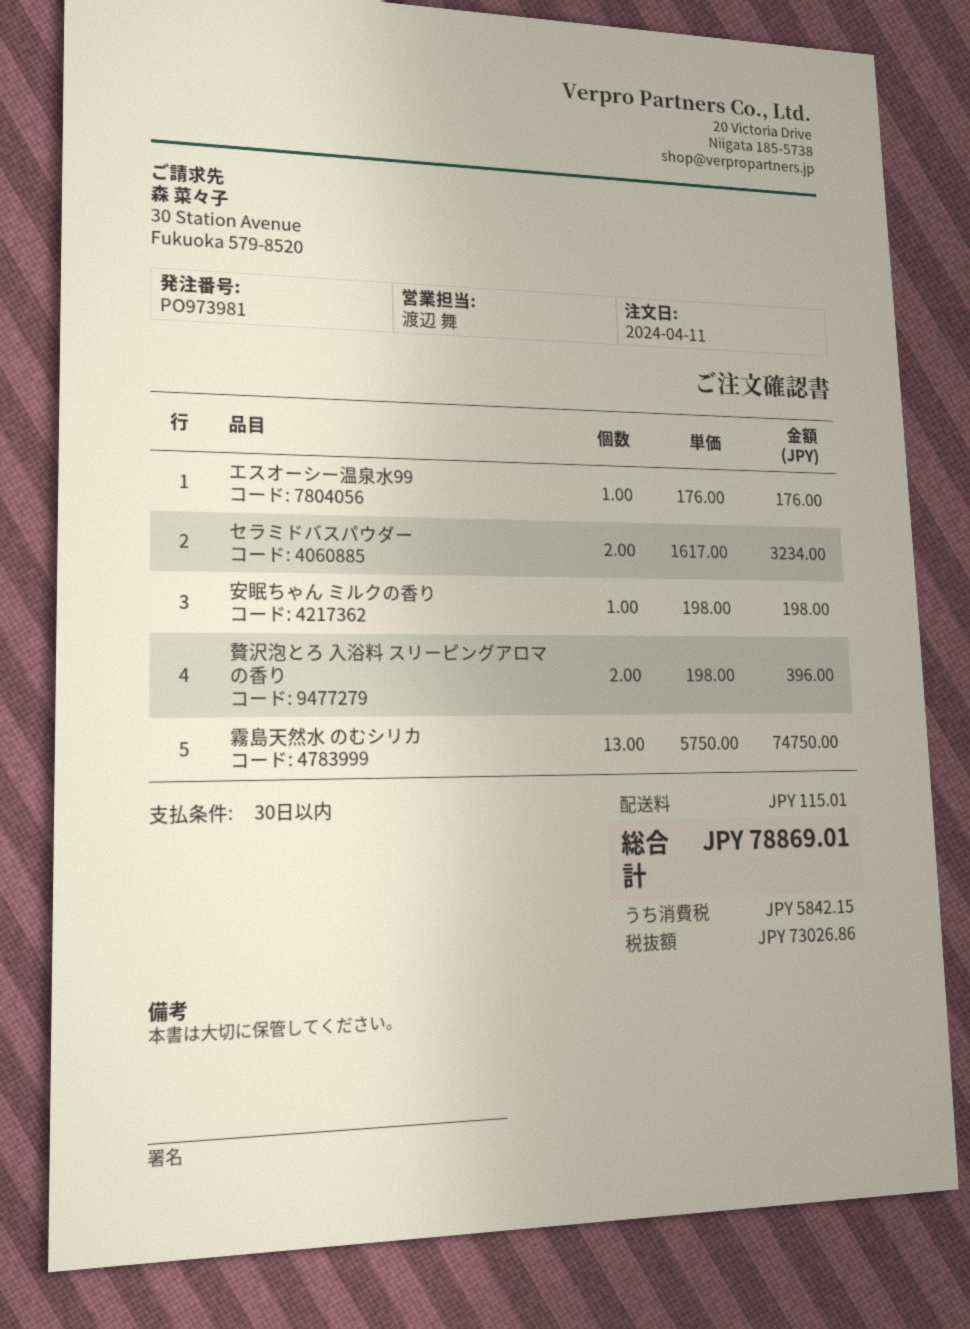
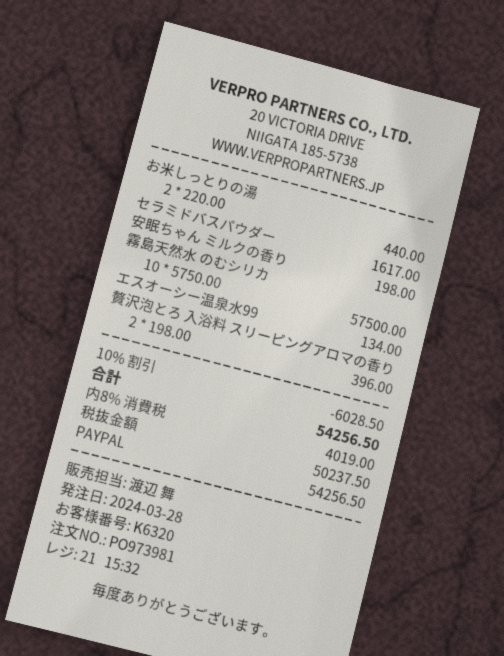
order date: 2024-04-11 -> 2024-03-28
エスオーシー温泉水99: 1 x 176.00 = 176.00 -> 1 x 134.00 = 134.00
セラミドバスパウダー: 2 x 1617.00 = 3234.00 -> 1 x 1617.00 = 1617.00
霧島天然水 のむシリカ: 13 x 5750.00 = 74750.00 -> 10 x 5750.00 = 57500.00
お米しっとりの湯: none -> 2 x 220.00 = 440.00
discount: none -> 10% = 6028.50
shipping: 115.01 -> none
net: 73026.86 -> 50237.50
tax: 5842.15 -> 4019.00
total: 78869.01 -> 54256.50

